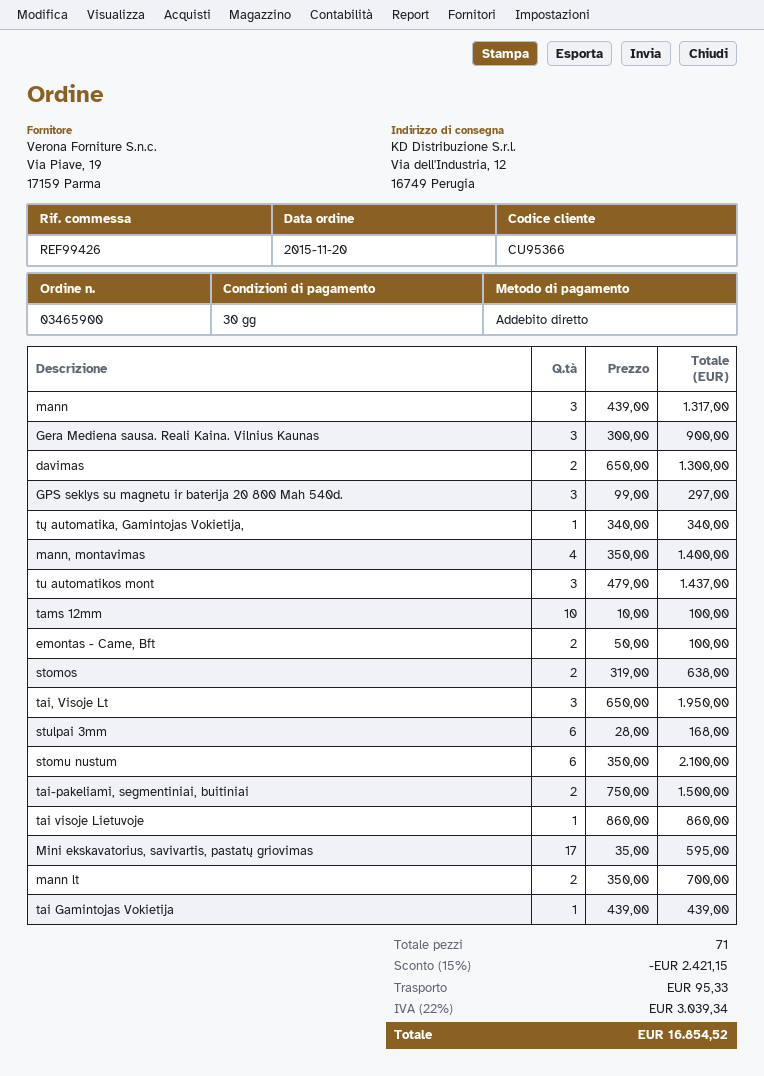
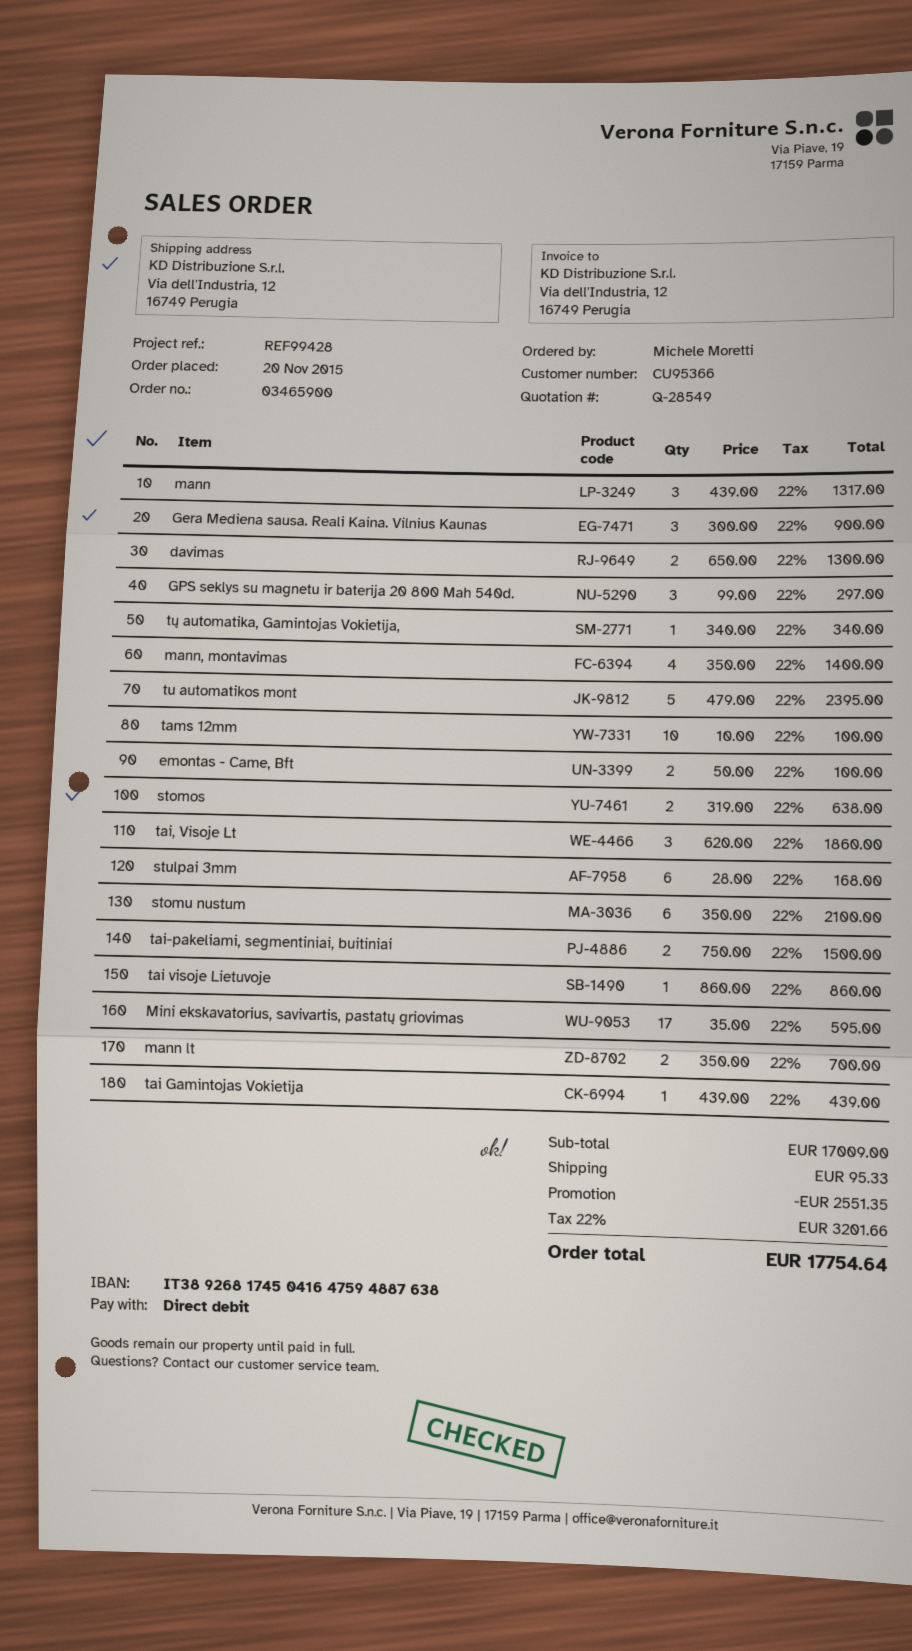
reference: REF99426 -> REF99428
tu automatikos mont: 3 x 479.00 = 1437.00 -> 5 x 479.00 = 2395.00
tai, Visoje Lt: 3 x 650.00 = 1950.00 -> 3 x 620.00 = 1860.00
discount: 2421.15 -> 2551.35
tax: 22% = 3039.34 -> 22% = 3201.66
total: 16854.52 -> 17754.64

